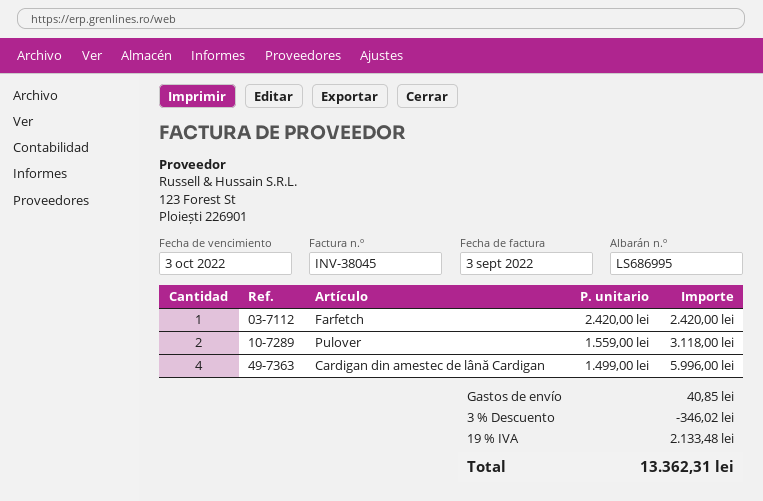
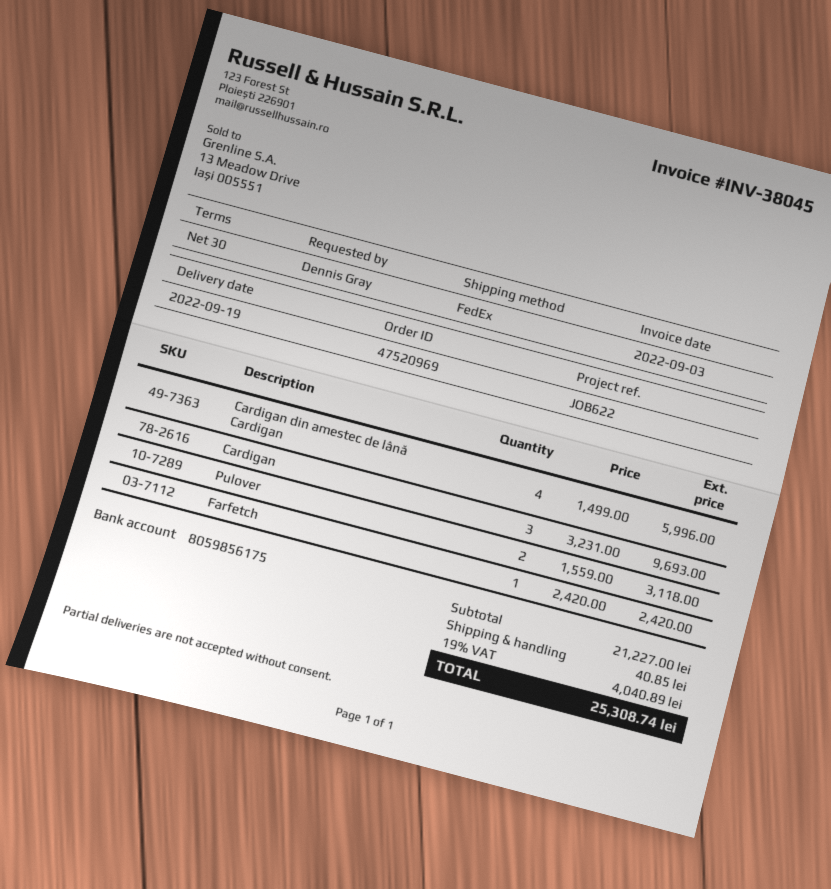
Cardigan: none -> 3 x 3231.00 = 9693.00
discount: 3% = 346.02 -> none
tax: 19% = 2133.48 -> 19% = 4040.89
total: 13362.31 -> 25308.74

